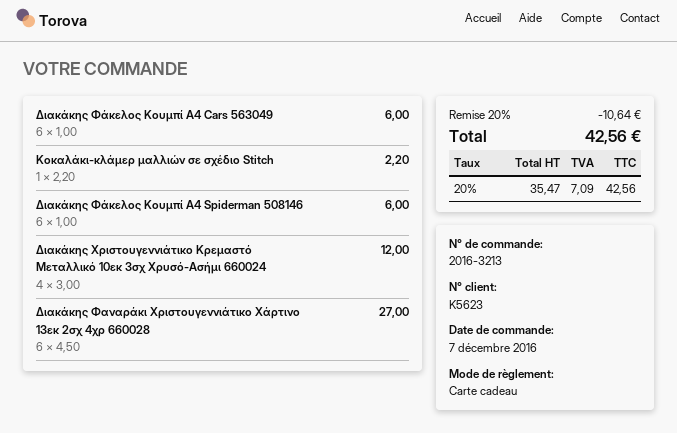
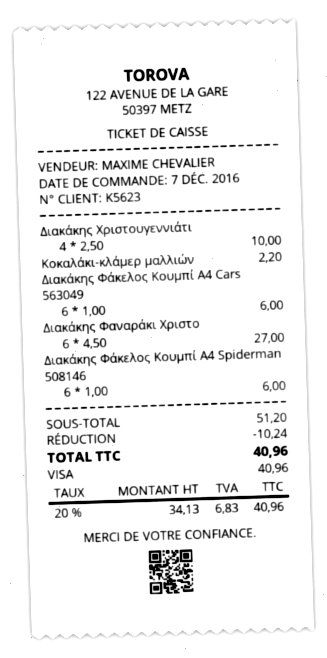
payment method: gift card -> Visa
Διακάκης Χριστουγεννιάτικο Κρεμαστό Μεταλλικό 10εκ 3σχ Χρυσό-Ασήμι 660024: 4 x 3.00 = 12.00 -> 4 x 2.50 = 10.00
discount: 10.64 -> 10.24
net: 35.47 -> 34.13
tax: 20% = 7.09 -> 20% = 6.83
total: 42.56 -> 40.96

